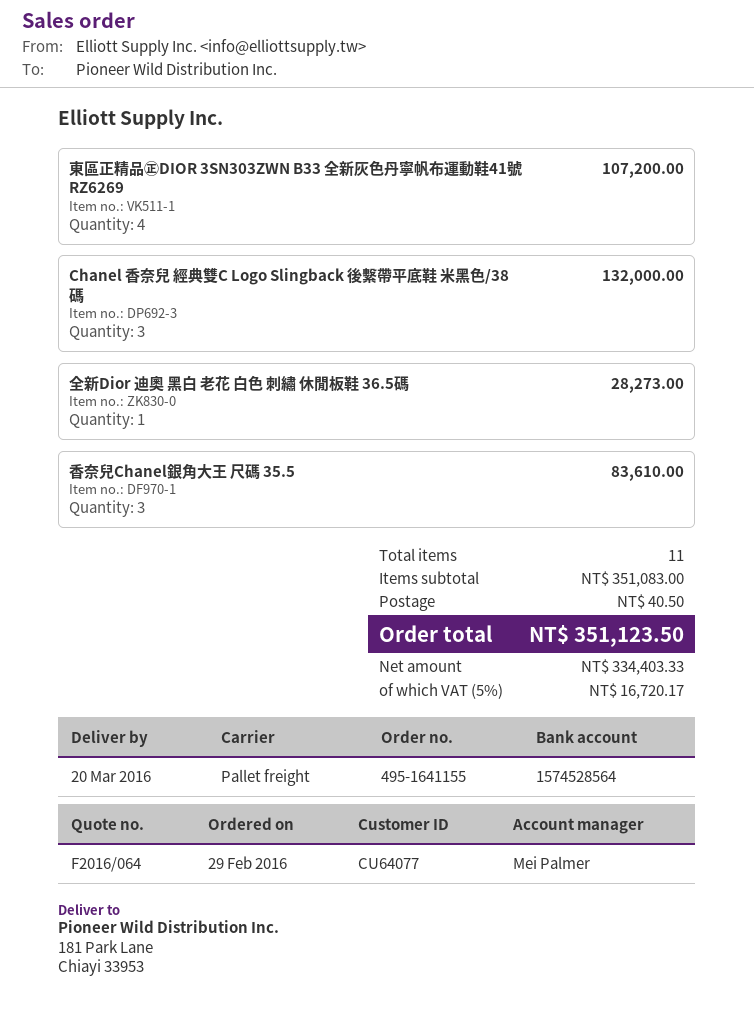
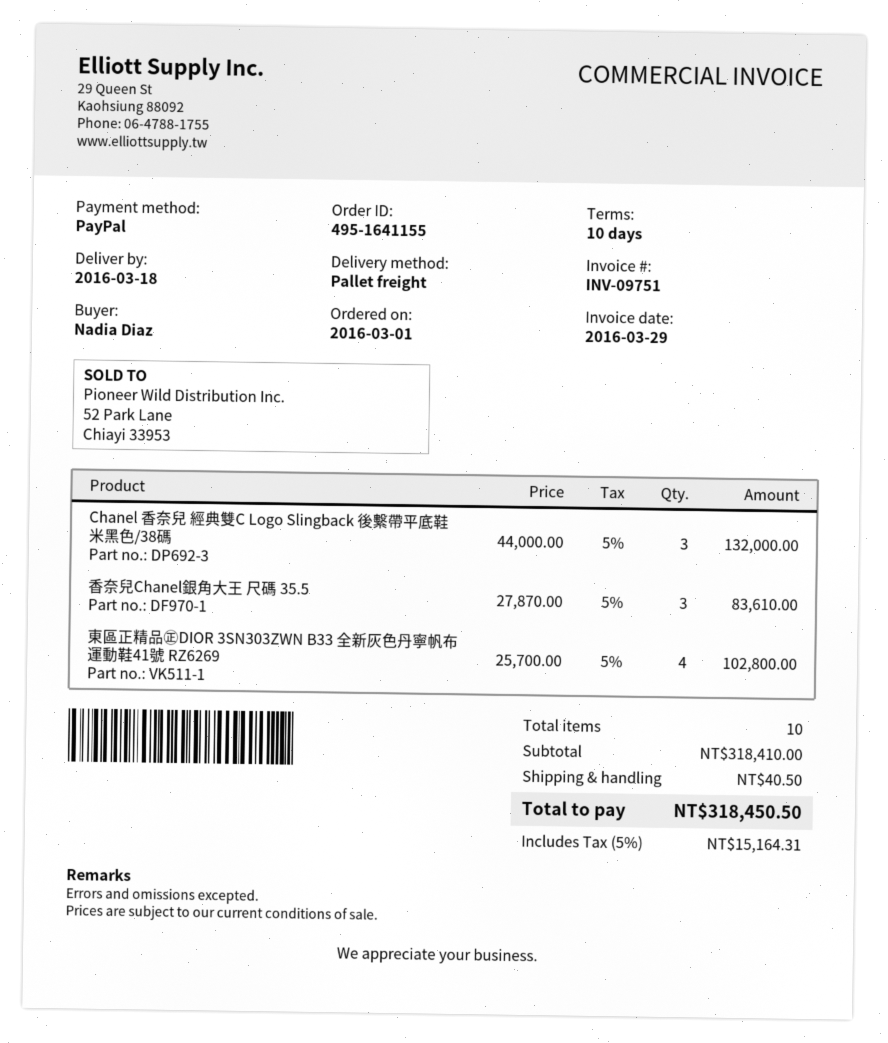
order date: 2016-02-29 -> 2016-03-01
delivery date: 2016-03-20 -> 2016-03-18
東區正精品㊣DIOR 3SN303ZWN B33 全新灰色丹寧帆布運動鞋41號 RZ6269: 4 for 107200.00 -> 4 for 102800.00
全新Dior 迪奧 黑白 老花 白色 刺繡 休閒板鞋 36.5碼: 1 for 28273.00 -> none
total quantity: 11 -> 10
subtotal: 351083.00 -> 318410.00
tax: 5% = 16720.17 -> 5% = 15164.31
total: 351123.50 -> 318450.50

